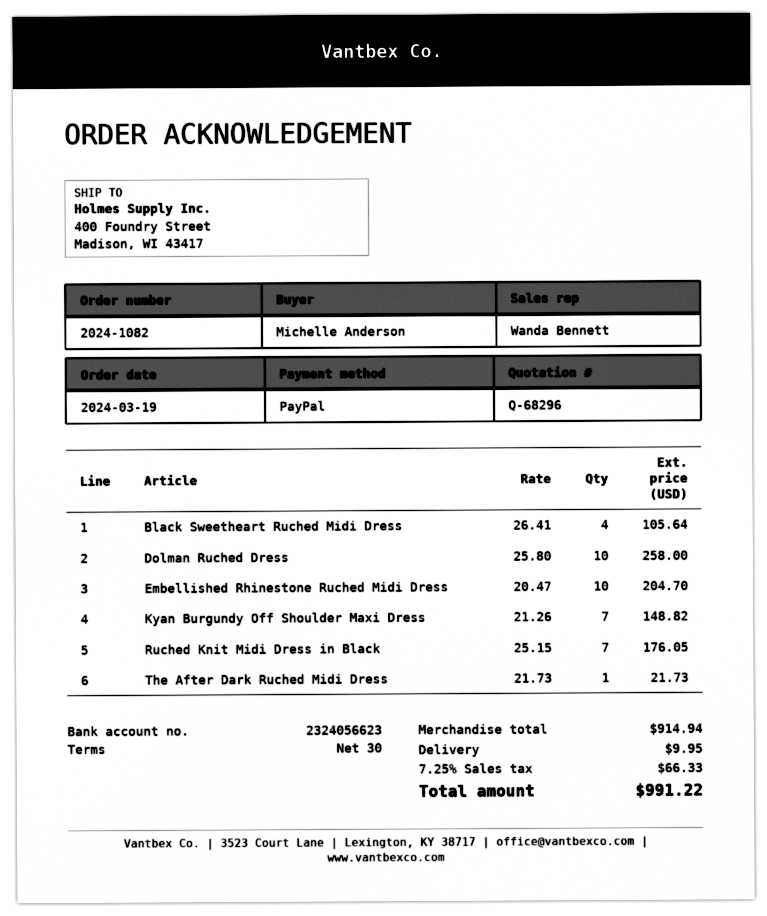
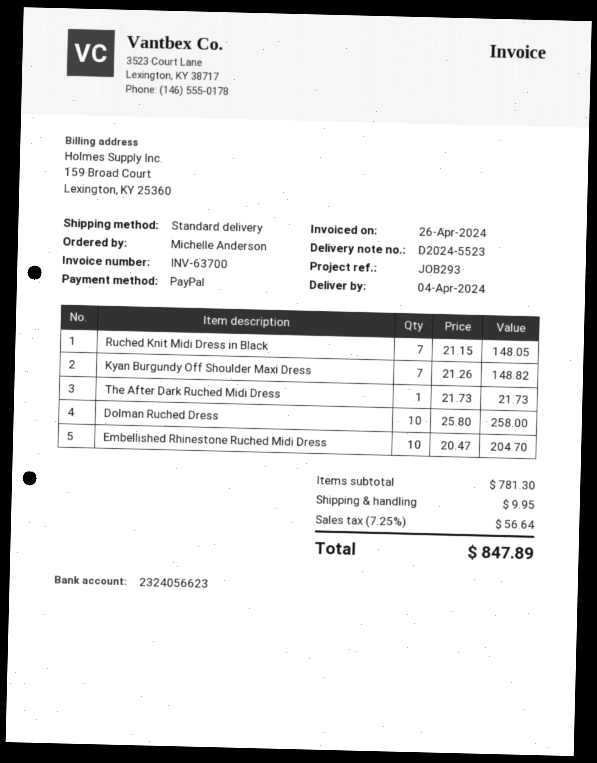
Black Sweetheart Ruched Midi Dress: 4 x 26.41 = 105.64 -> none
Ruched Knit Midi Dress in Black: 7 x 25.15 = 176.05 -> 7 x 21.15 = 148.05
subtotal: 914.94 -> 781.30
tax: 7.25% = 66.33 -> 7.25% = 56.64
total: 991.22 -> 847.89

